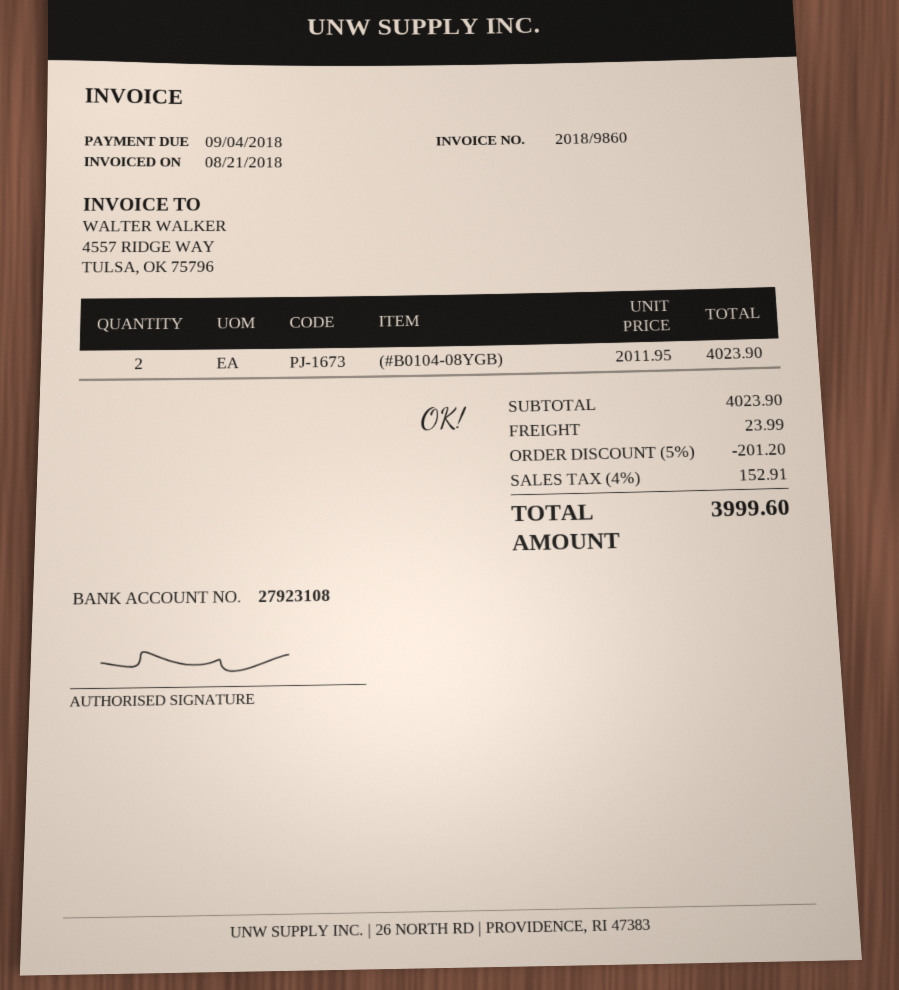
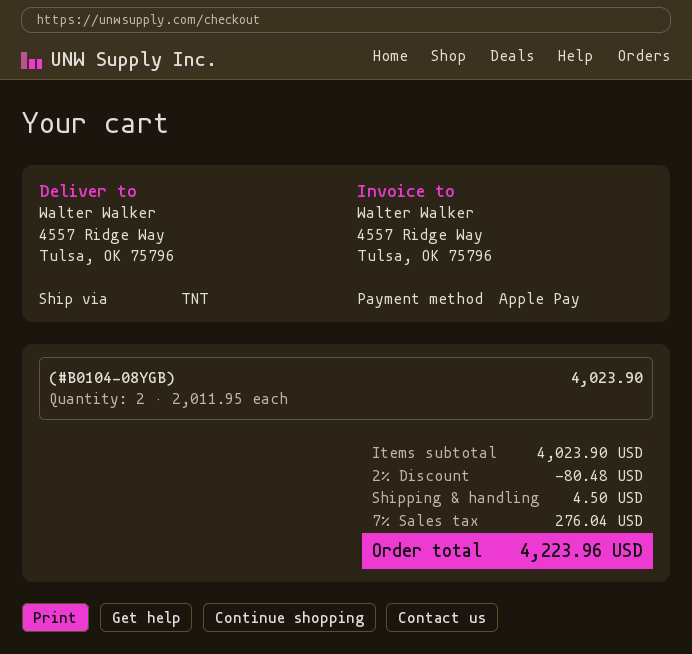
discount: 5% = 201.20 -> 2% = 80.48
shipping: 23.99 -> 4.50
tax: 4% = 152.91 -> 7% = 276.04
total: 3999.60 -> 4223.96

